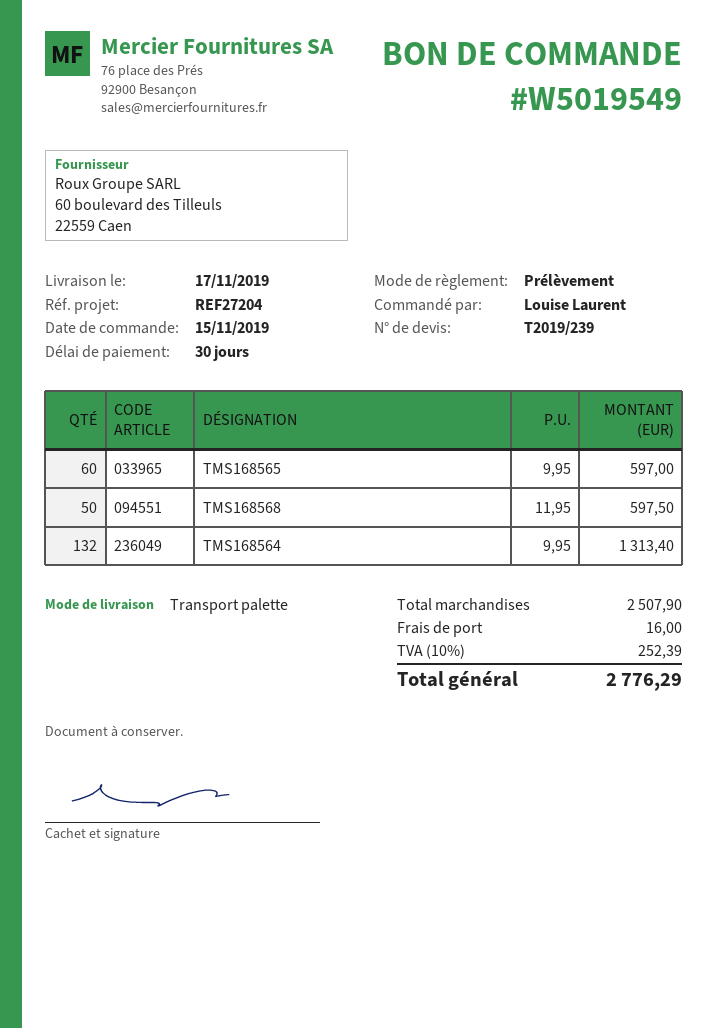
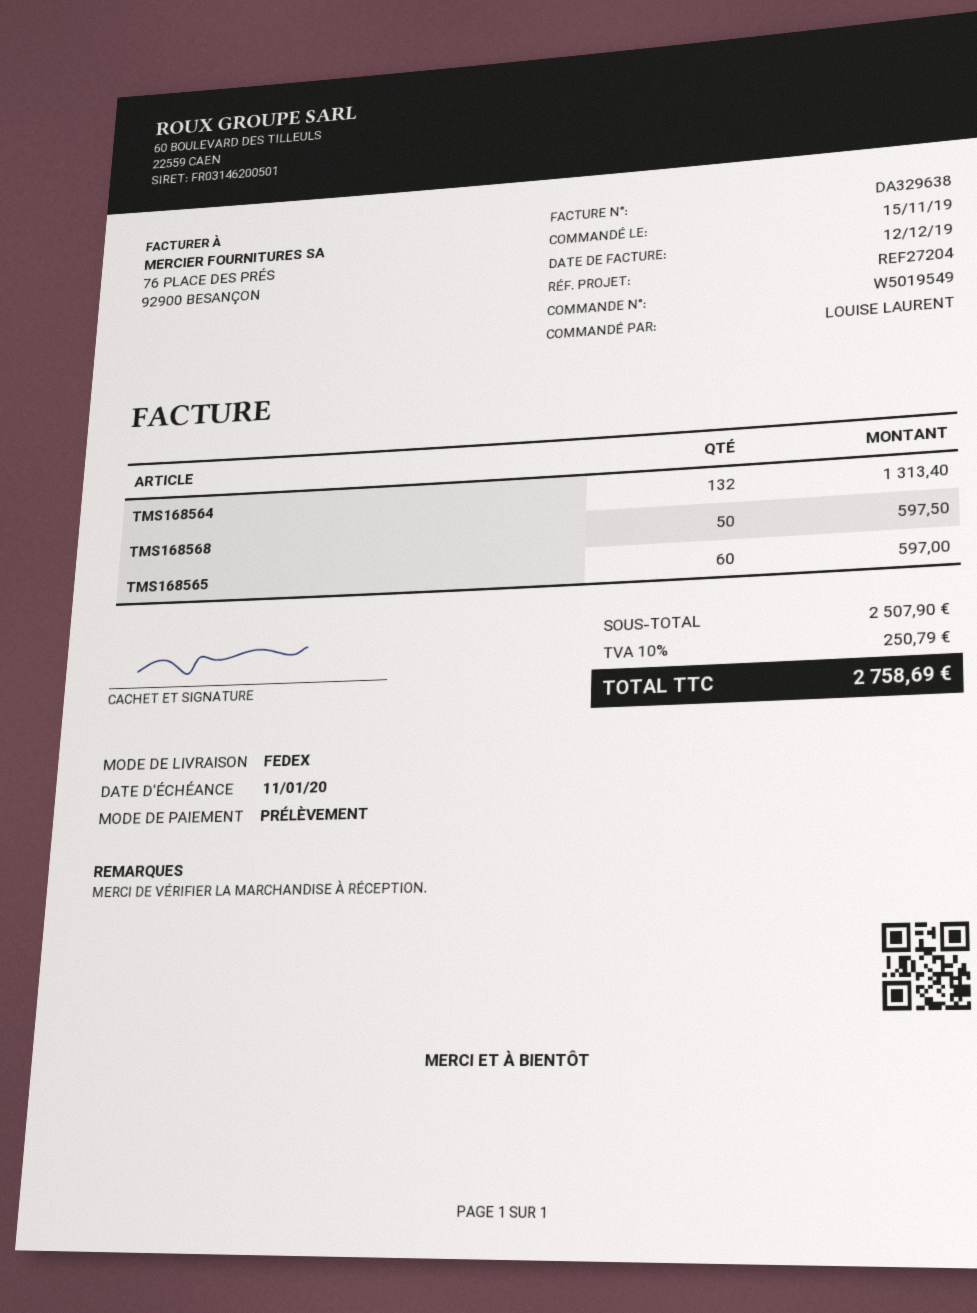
shipping method: pallet freight -> FedEx
shipping: 16.00 -> none
tax: 10% = 252.39 -> 10% = 250.79
total: 2776.29 -> 2758.69

